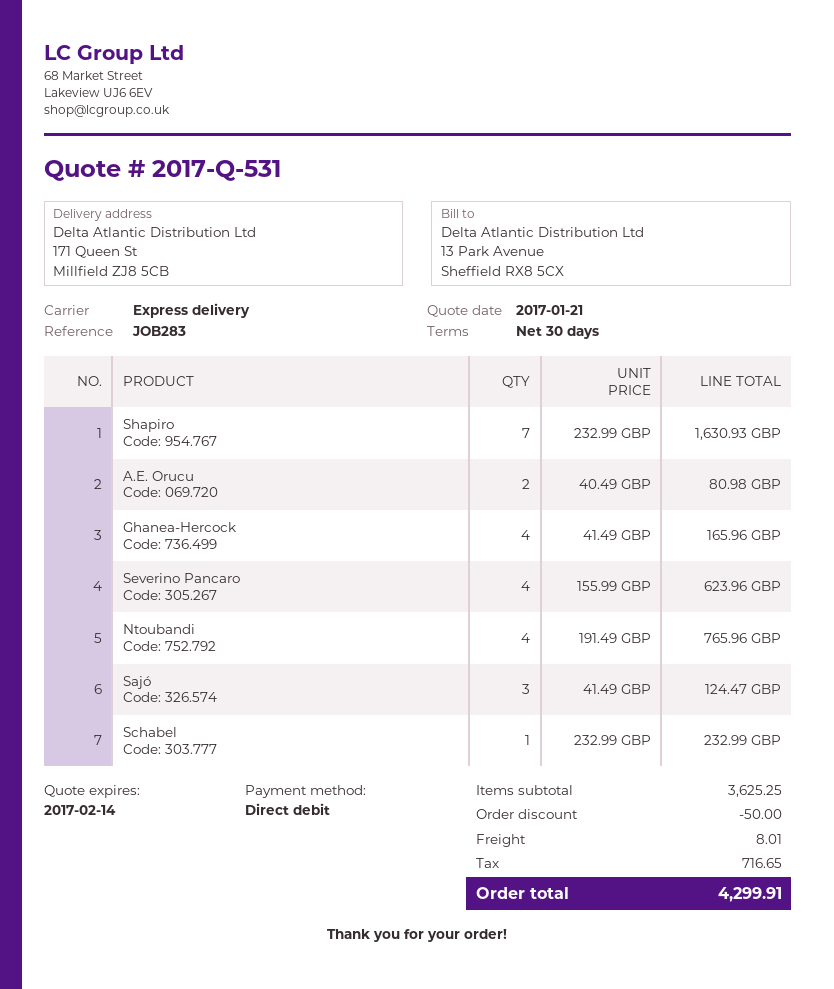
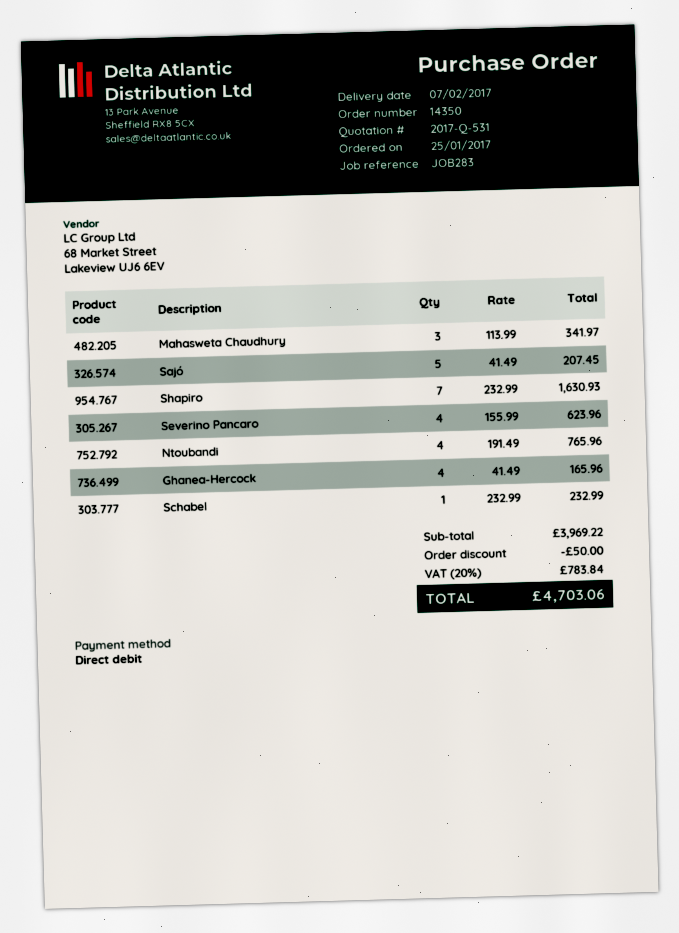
A.E. Orucu: 2 x 40.49 = 80.98 -> none
Sajó: 3 x 41.49 = 124.47 -> 5 x 41.49 = 207.45
Mahasweta Chaudhury: none -> 3 x 113.99 = 341.97
subtotal: 3625.25 -> 3969.22
shipping: 8.01 -> none
tax: 716.65 -> 783.84
total: 4299.91 -> 4703.06

